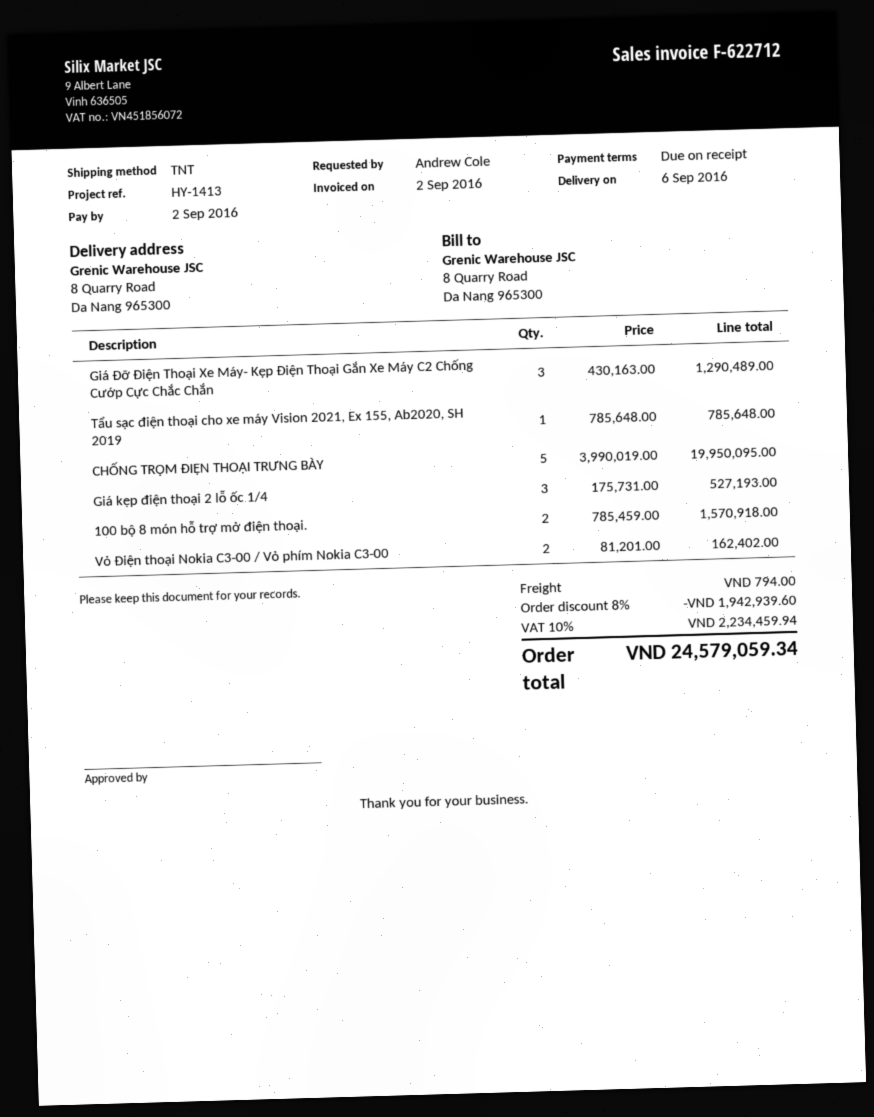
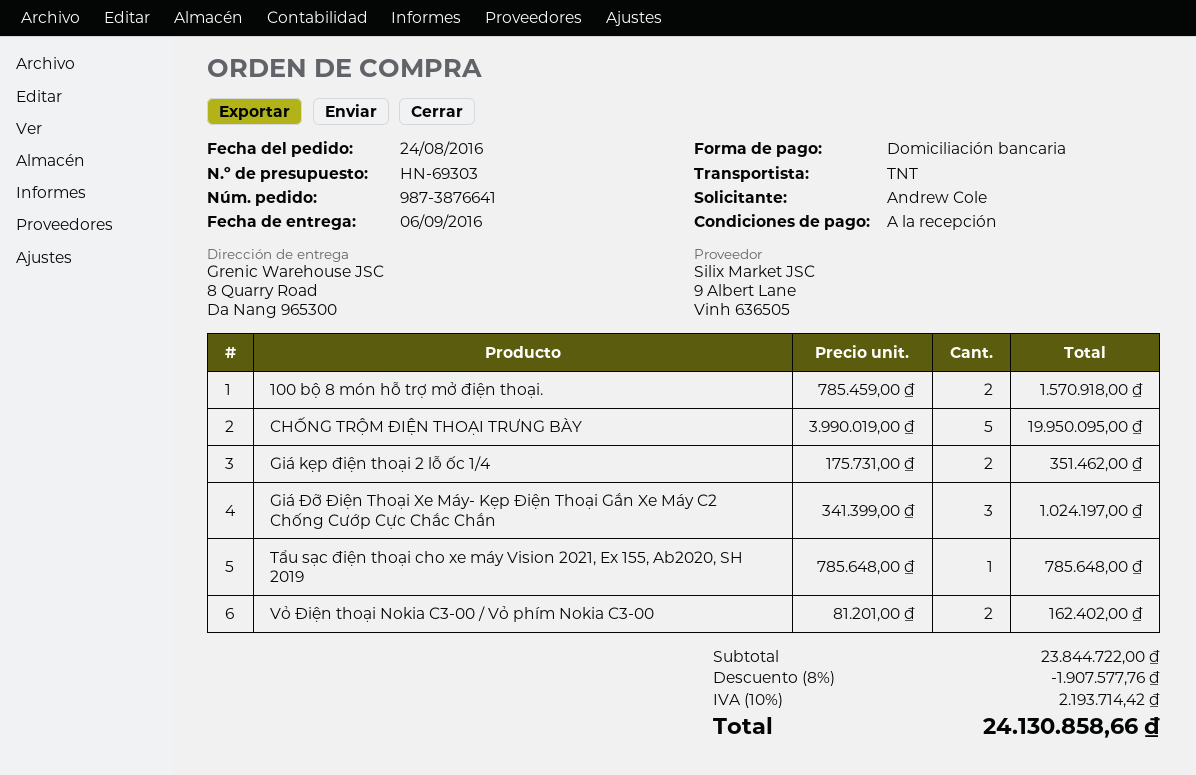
Giá Đỡ Điện Thoại Xe Máy- Kẹp Điện Thoại Gắn Xe Máy C2 Chống Cướp Cực Chắc Chắn: 3 x 430163.00 = 1290489.00 -> 3 x 341399.00 = 1024197.00
Giá kẹp điện thoại 2 lỗ ốc 1/4: 3 x 175731.00 = 527193.00 -> 2 x 175731.00 = 351462.00
discount: 8% = 1942939.60 -> 8% = 1907577.76
shipping: 794.00 -> none
tax: 10% = 2234459.94 -> 10% = 2193714.42
total: 24579059.34 -> 24130858.66

